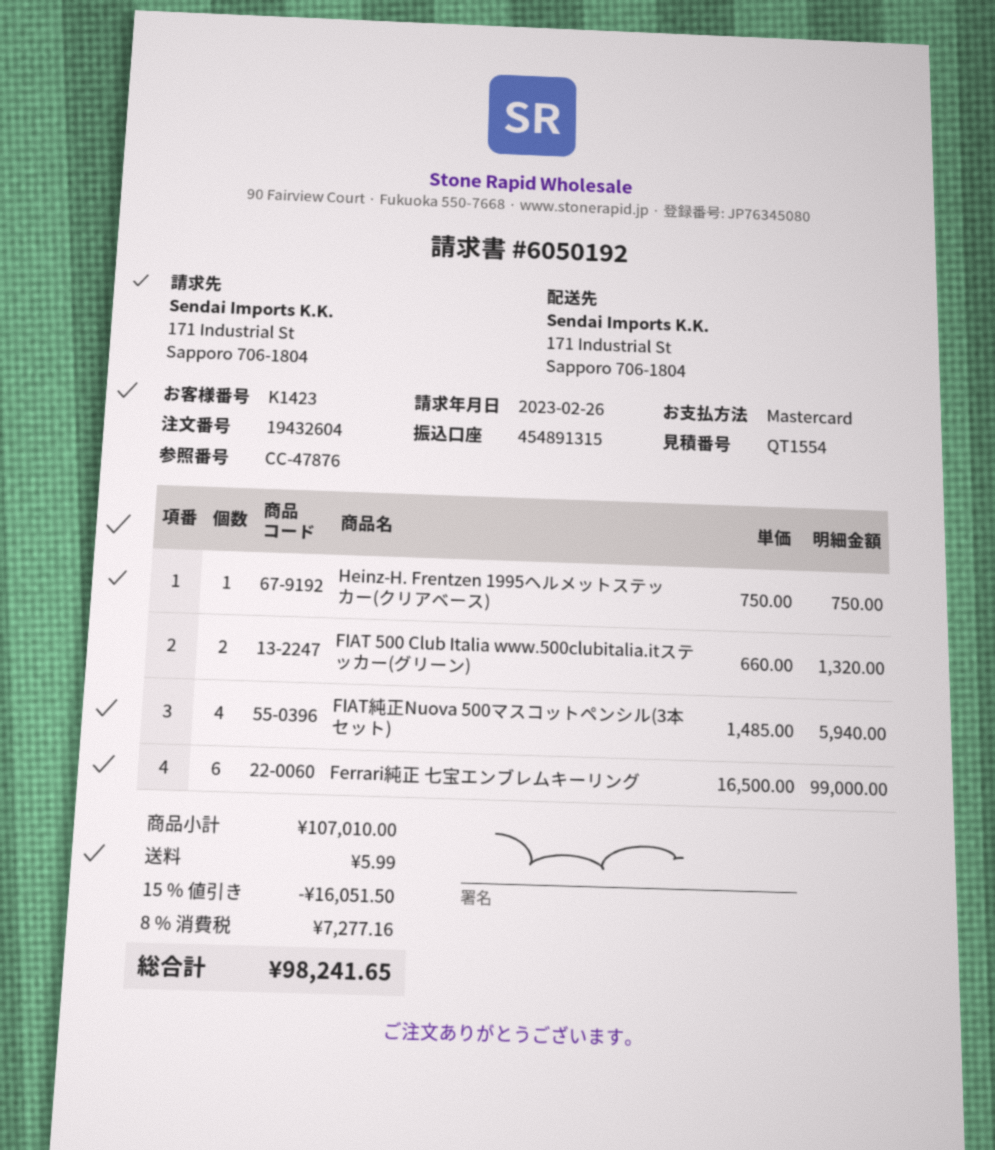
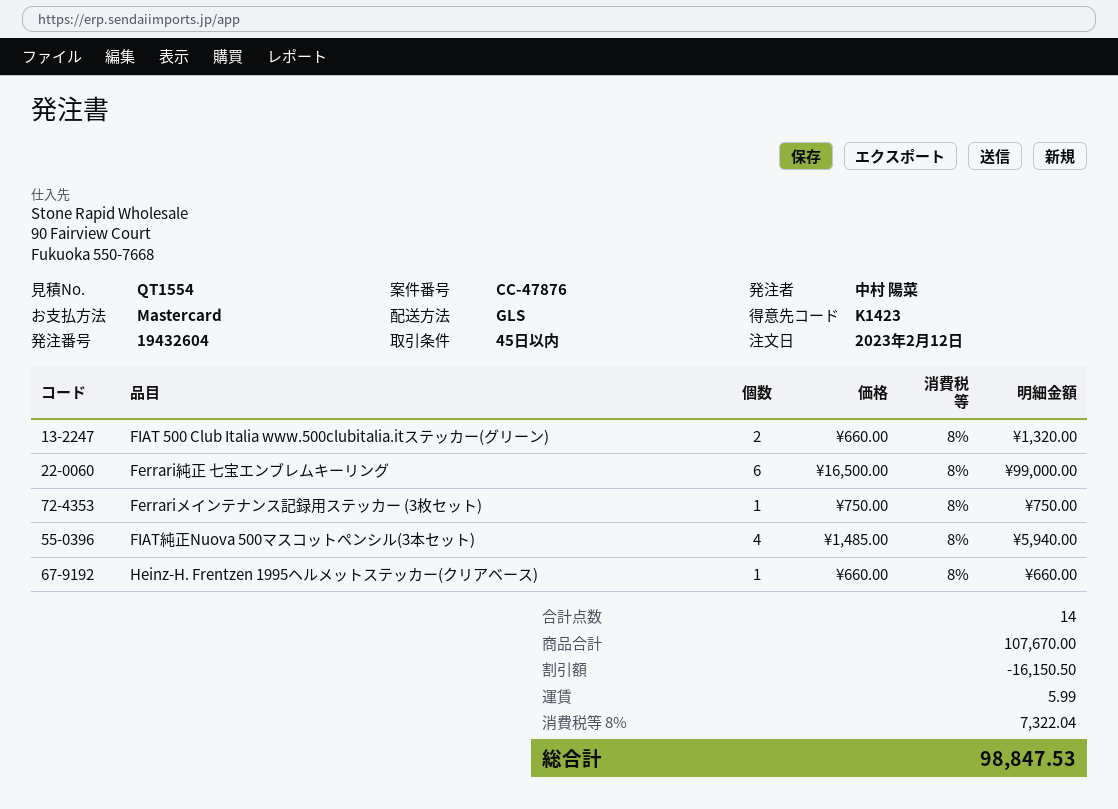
Heinz-H. Frentzen 1995ヘルメットステッカー(クリアベース): 1 x 750.00 = 750.00 -> 1 x 660.00 = 660.00
Ferrariメインテナンス記録用ステッカー (3枚セット): none -> 1 x 750.00 = 750.00
subtotal: 107010.00 -> 107670.00
discount: 16051.50 -> 16150.50
tax: 8% = 7277.16 -> 8% = 7322.04
total: 98241.65 -> 98847.53

